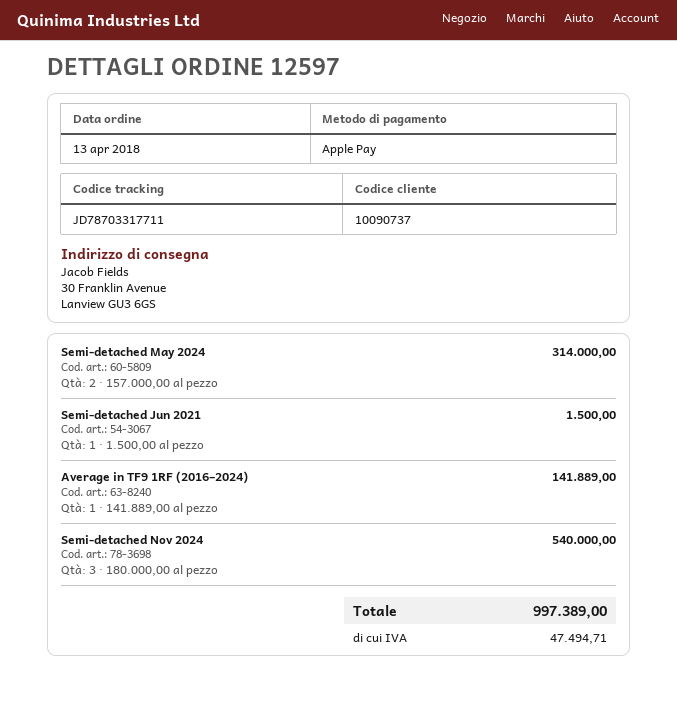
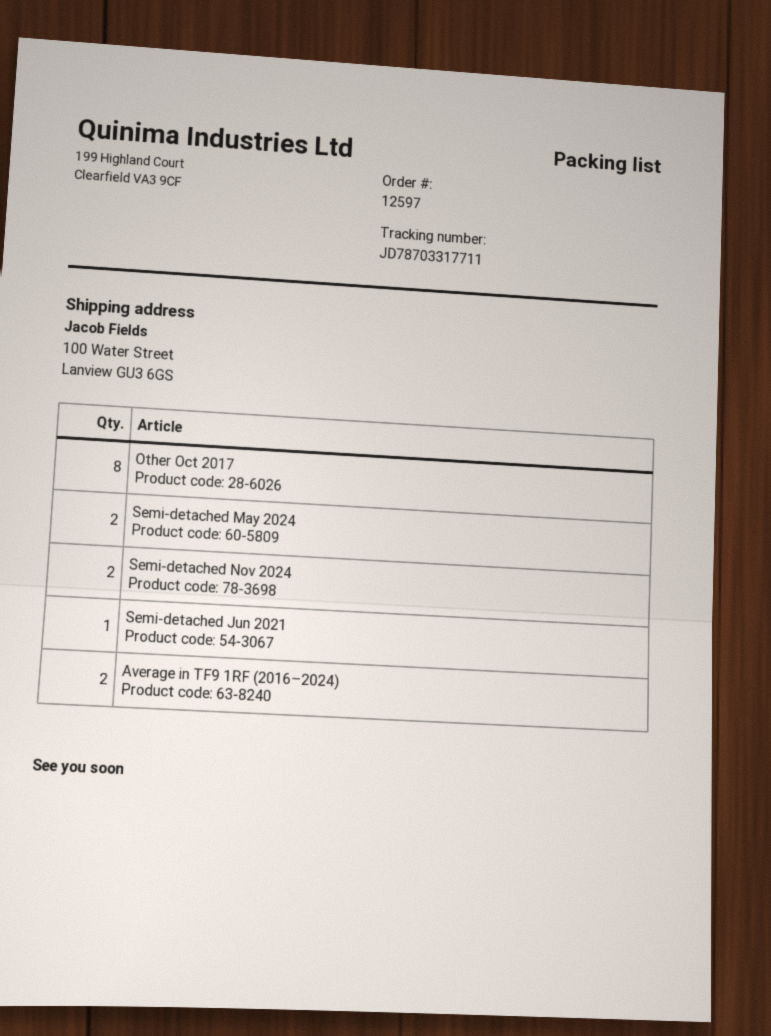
ship to: 30 Franklin Avenue, Lanview GU3 6GS -> 100 Water Street, Lanview GU3 6GS
Average in TF9 1RF (2016–2024): 1 -> 2
Semi-detached Nov 2024: 3 -> 2
Other Oct 2017: none -> 8

